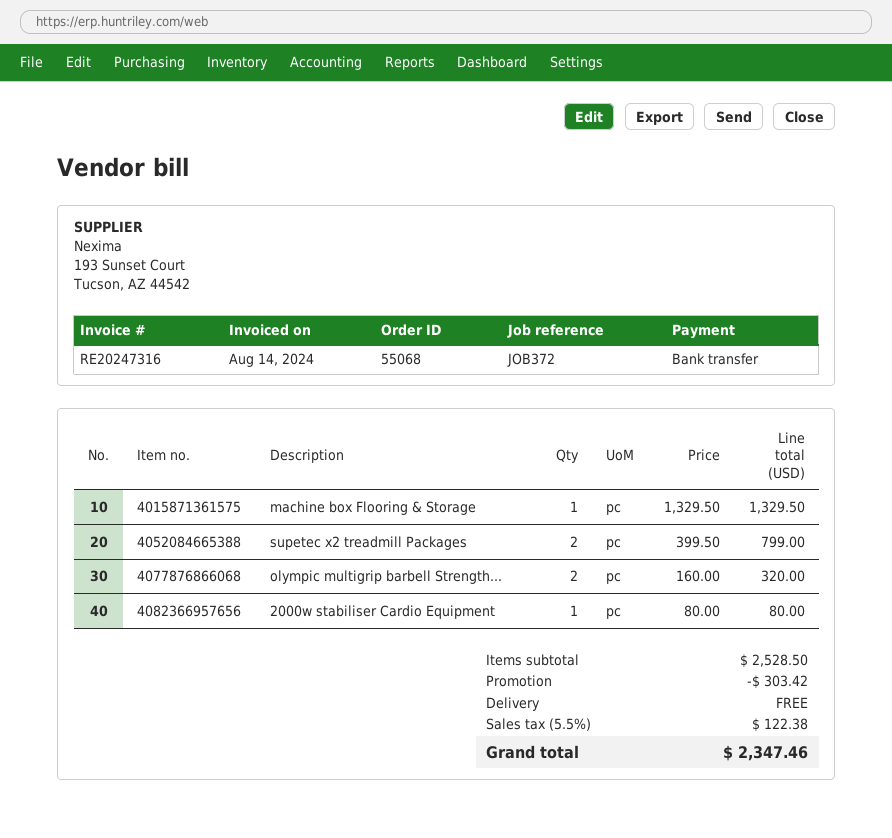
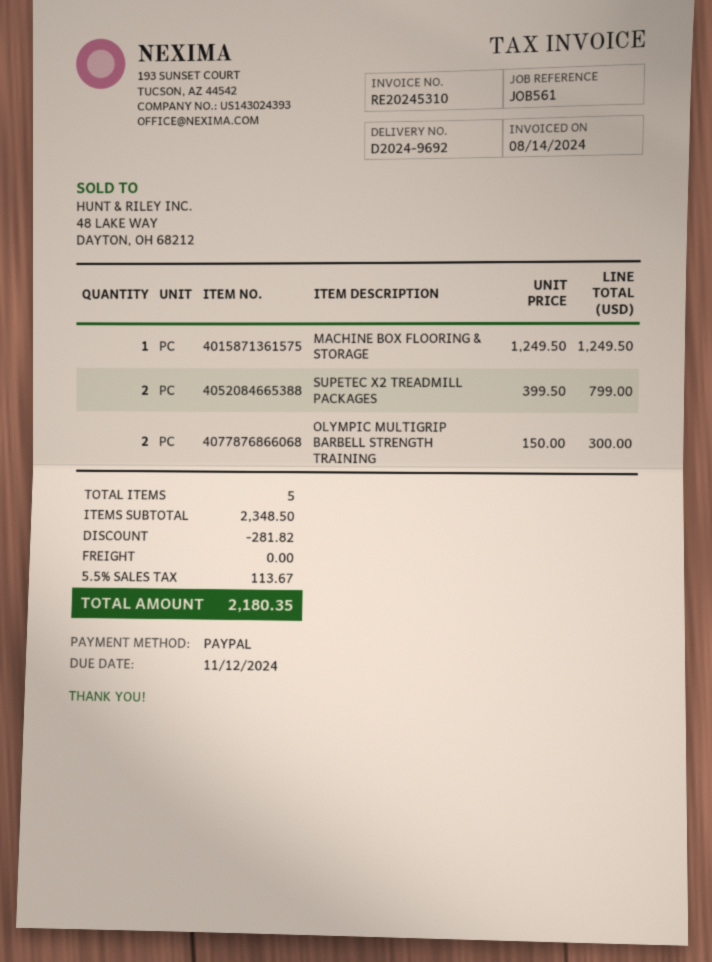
invoice number: RE20247316 -> RE20245310
reference: JOB372 -> JOB561
payment method: bank transfer -> PayPal
machine box Flooring & Storage: 1 x 1329.50 = 1329.50 -> 1 x 1249.50 = 1249.50
olympic multigrip barbell Strength...: 2 x 160.00 = 320.00 -> 2 x 150.00 = 300.00
2000w stabiliser Cardio Equipment: 1 x 80.00 = 80.00 -> none
subtotal: 2528.50 -> 2348.50
discount: 303.42 -> 281.82
tax: 5.5% = 122.38 -> 5.5% = 113.67
total: 2347.46 -> 2180.35

